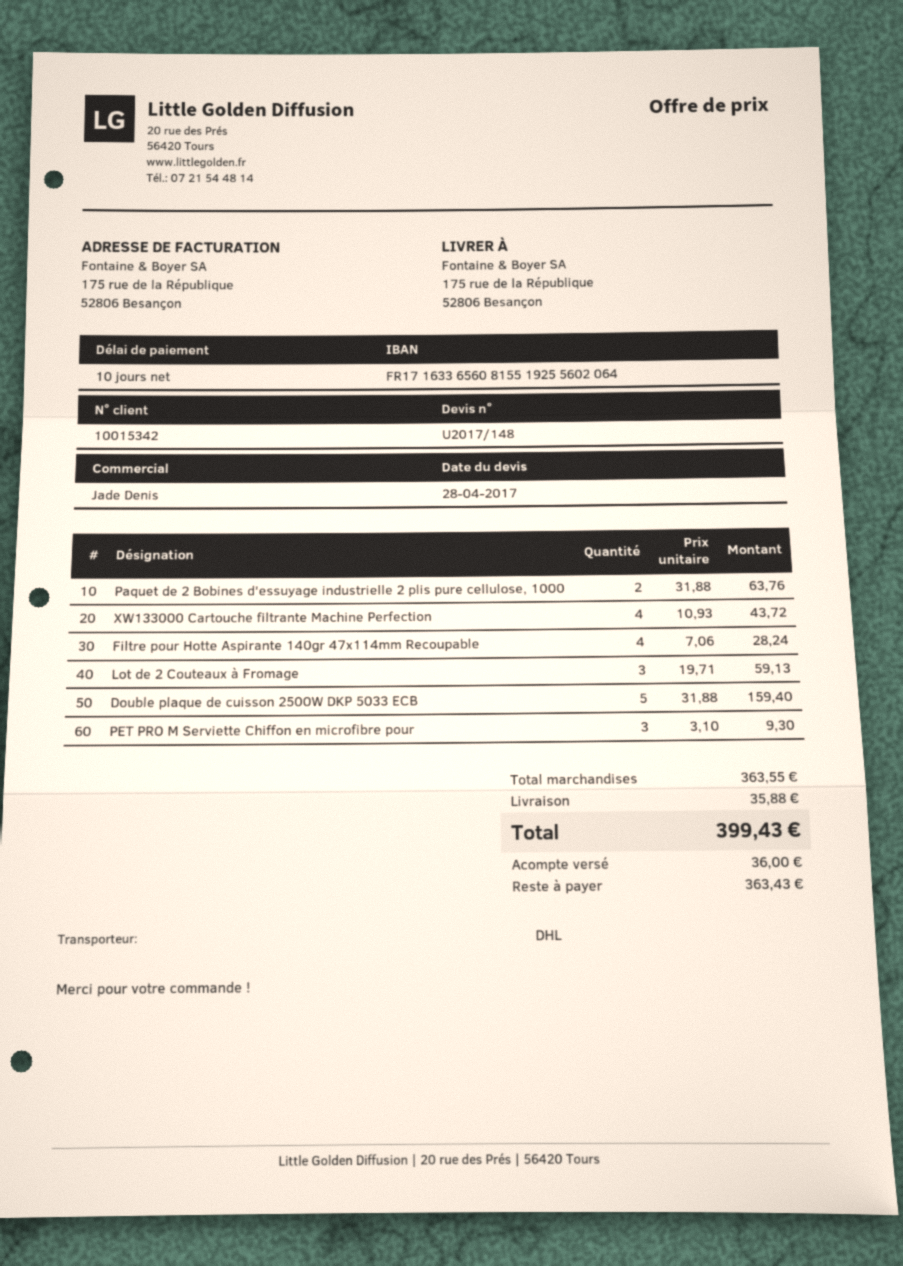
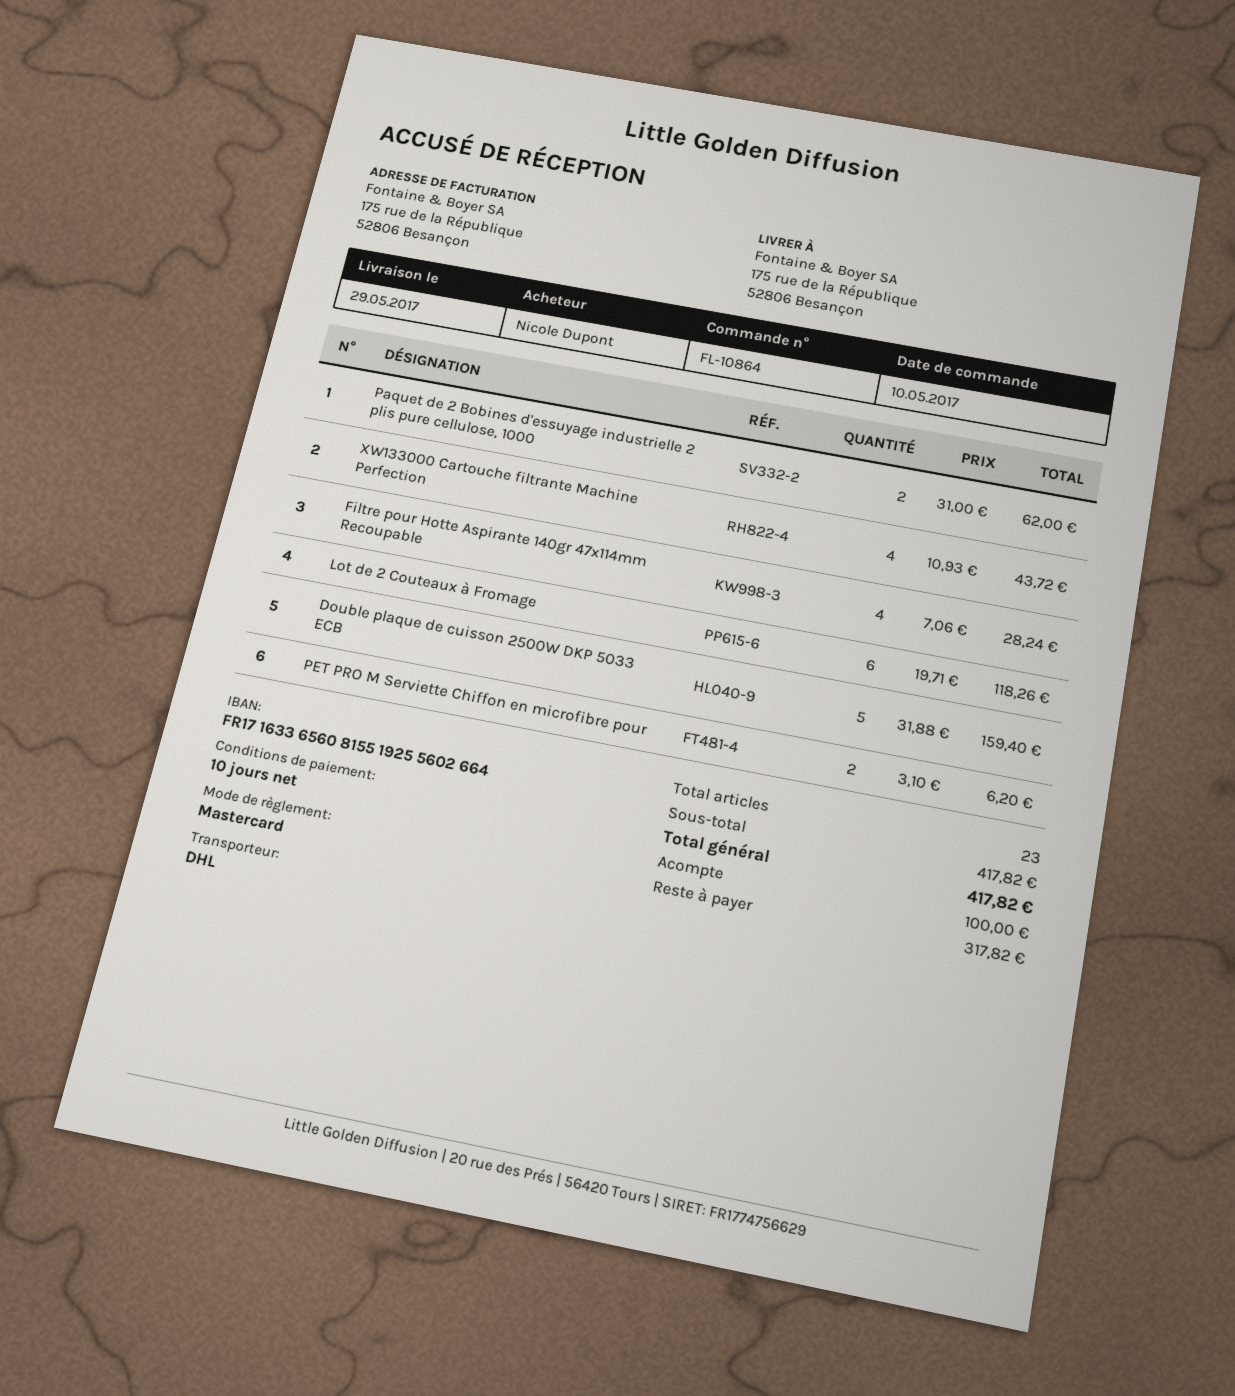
bank account: FR1716336560815519255602064 -> FR1716336560815519255602664
Paquet de 2 Bobines d'essuyage industrielle 2 plis pure cellulose, 1000: 2 x 31.88 = 63.76 -> 2 x 31.00 = 62.00
Lot de 2 Couteaux à Fromage: 3 x 19.71 = 59.13 -> 6 x 19.71 = 118.26
PET PRO M Serviette Chiffon en microfibre pour: 3 x 3.10 = 9.30 -> 2 x 3.10 = 6.20
subtotal: 363.55 -> 417.82
shipping: 35.88 -> none
total: 399.43 -> 417.82
deposit: 36.00 -> 100.00
balance: 363.43 -> 317.82

